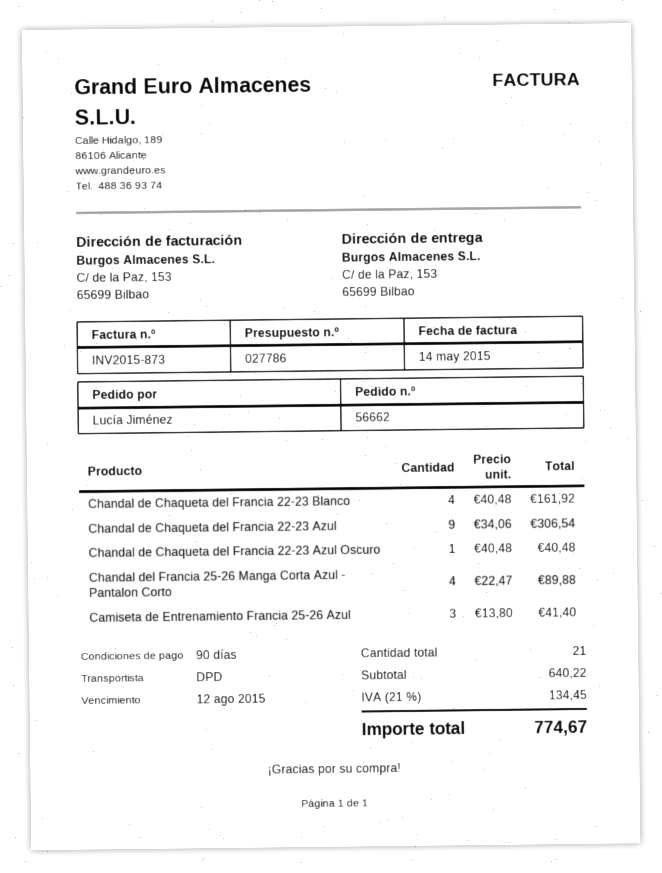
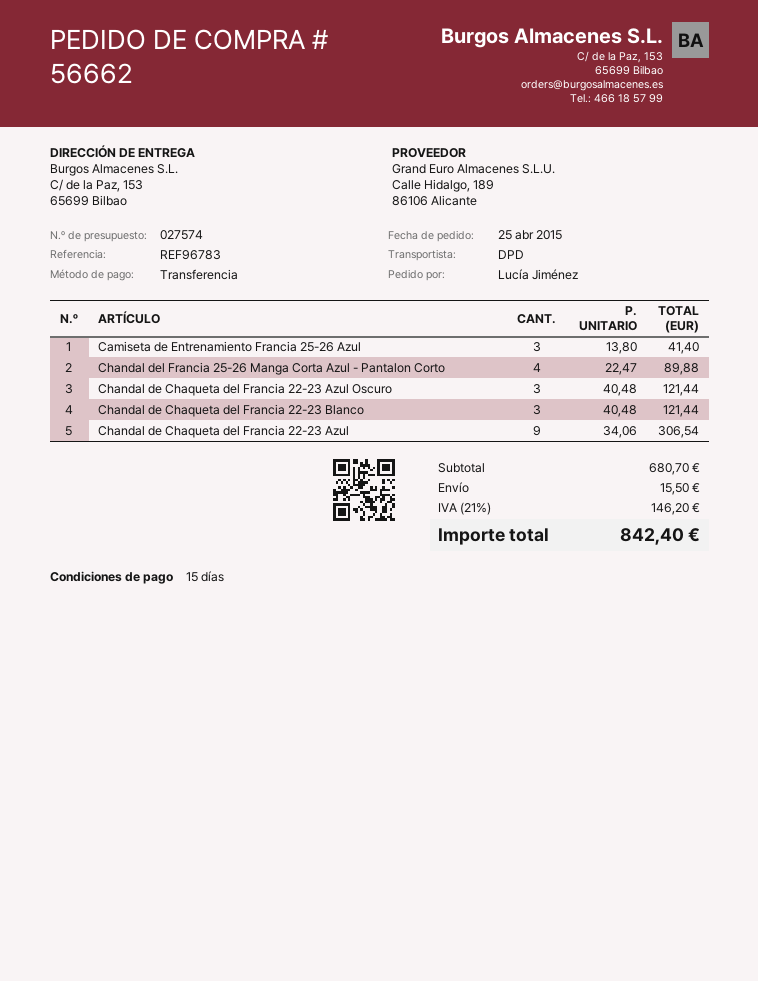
quote number: 027786 -> 027574
payment terms: 90 days -> 15 days
Chandal de Chaqueta del Francia 22-23 Blanco: 4 x 40.48 = 161.92 -> 3 x 40.48 = 121.44
Chandal de Chaqueta del Francia 22-23 Azul Oscuro: 1 x 40.48 = 40.48 -> 3 x 40.48 = 121.44
subtotal: 640.22 -> 680.70
shipping: none -> 15.50
tax: 21% = 134.45 -> 21% = 146.20
total: 774.67 -> 842.40

